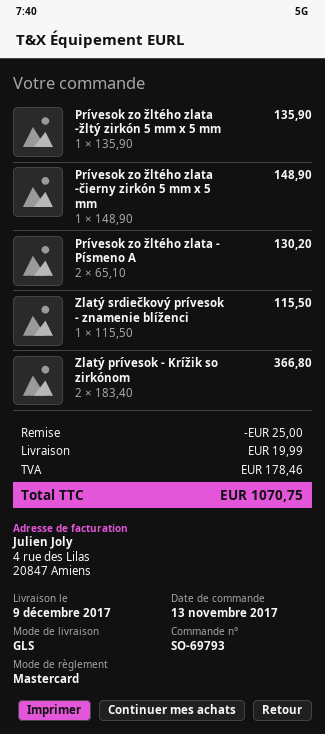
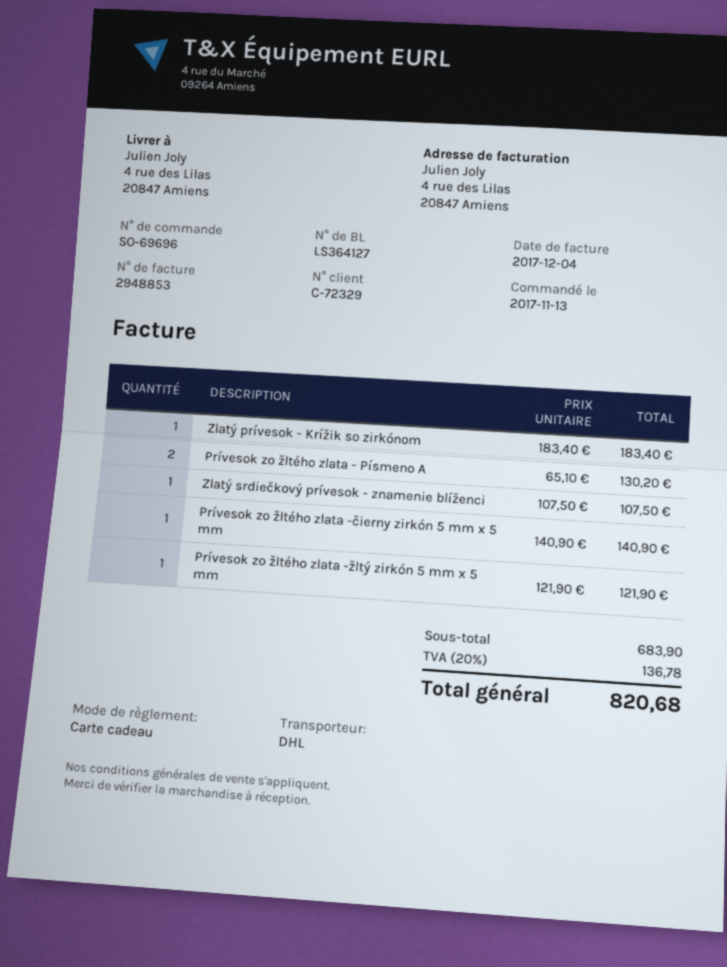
order number: SO-69793 -> SO-69696
payment method: Mastercard -> gift card
shipping method: GLS -> DHL
Prívesok zo žltého zlata -žltý zirkón 5 mm x 5 mm: 1 x 135.90 = 135.90 -> 1 x 121.90 = 121.90
Prívesok zo žltého zlata -čierny zirkón 5 mm x 5 mm: 1 x 148.90 = 148.90 -> 1 x 140.90 = 140.90
Zlatý srdiečkový prívesok - znamenie blíženci: 1 x 115.50 = 115.50 -> 1 x 107.50 = 107.50
Zlatý prívesok - Krížik so zirkónom: 2 x 183.40 = 366.80 -> 1 x 183.40 = 183.40
discount: 25.00 -> none
shipping: 19.99 -> none
tax: 178.46 -> 136.78
total: 1070.75 -> 820.68

